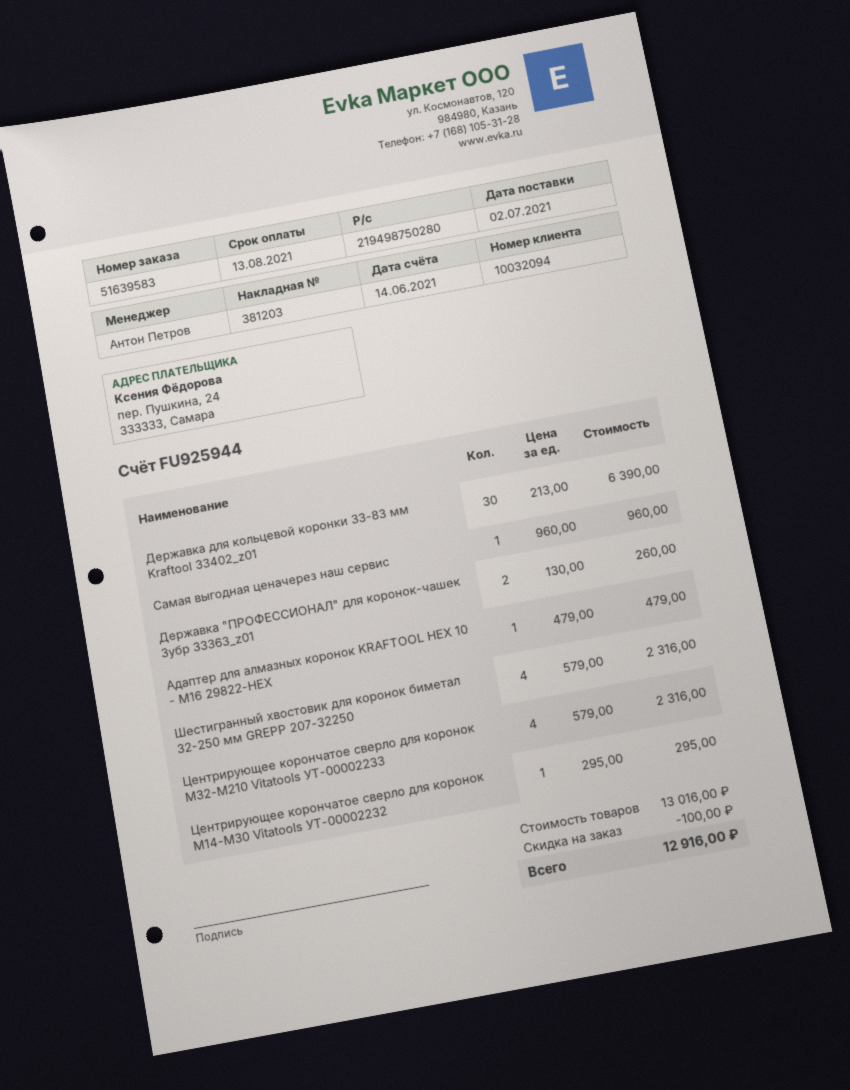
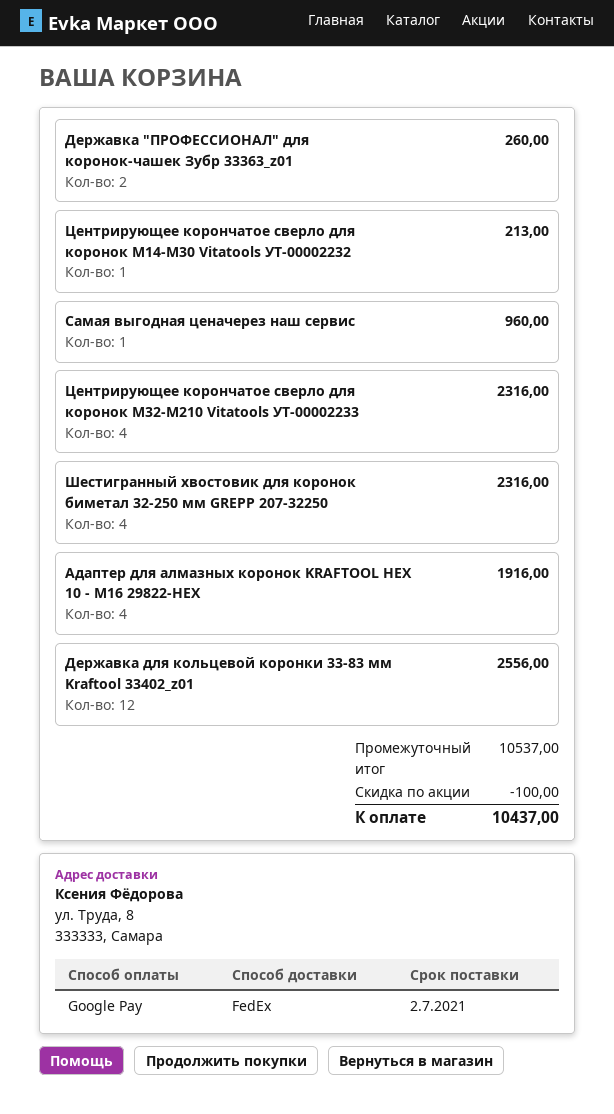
Державка для кольцевой коронки 33-83 мм Kraftool 33402_z01: 30 for 6390.00 -> 12 for 2556.00
Адаптер для алмазных коронок KRAFTOOL HEX 10 - М16 29822-HEX: 1 for 479.00 -> 4 for 1916.00
Центрирующее корончатое сверло для коронок М14-М30 Vitatools УТ-00002232: 1 for 295.00 -> 1 for 213.00
subtotal: 13016.00 -> 10537.00
total: 12916.00 -> 10437.00

